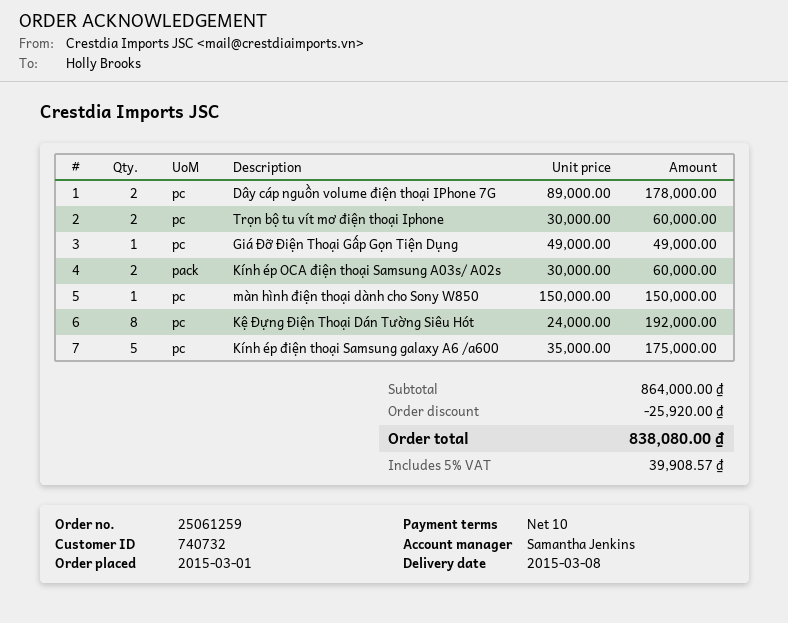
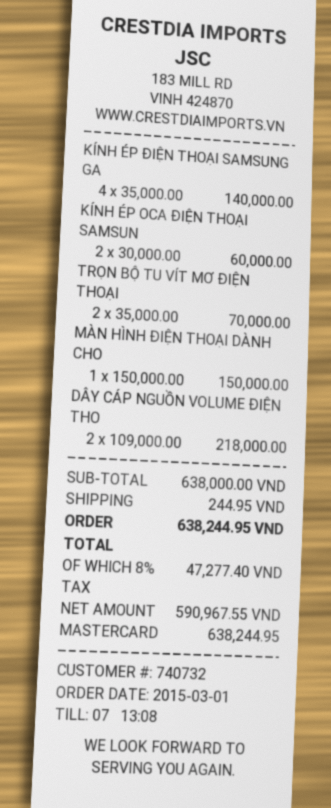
Dây cáp nguồn volume điện thoại IPhone 7G: 2 x 89000.00 = 178000.00 -> 2 x 109000.00 = 218000.00
Trọn bộ tu vít mơ điện thoại Iphone: 2 x 30000.00 = 60000.00 -> 2 x 35000.00 = 70000.00
Giá Đỡ Điện Thoại Gấp Gọn Tiện Dụng: 1 x 49000.00 = 49000.00 -> none
Kệ Đựng Điện Thoại Dán Tường Siêu Hót: 8 x 24000.00 = 192000.00 -> none
Kính ép điện thoại Samsung galaxy A6 /a600: 5 x 35000.00 = 175000.00 -> 4 x 35000.00 = 140000.00
subtotal: 864000.00 -> 638000.00
discount: 25920.00 -> none
shipping: none -> 244.95
tax: 5% = 39908.57 -> 8% = 47277.40
total: 838080.00 -> 638244.95

